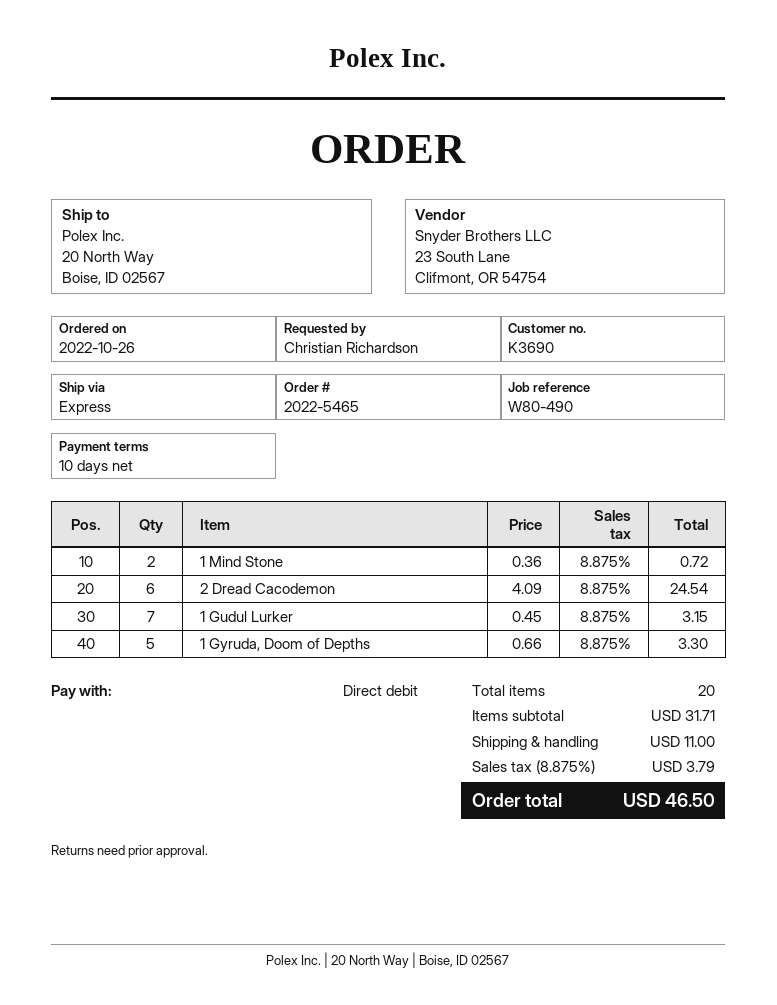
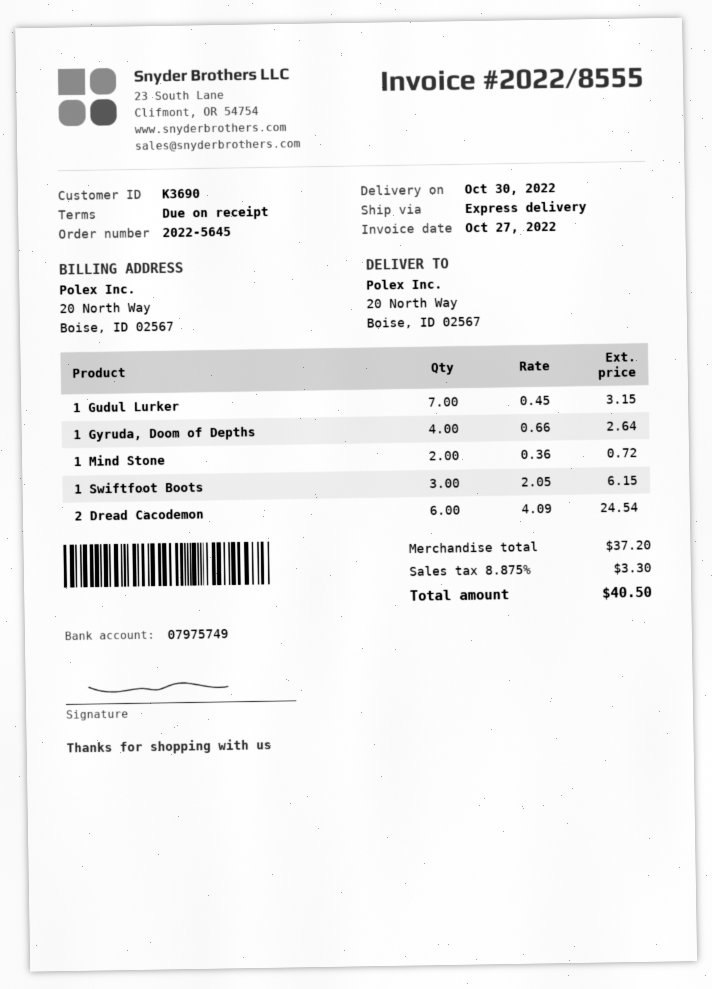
order number: 2022-5465 -> 2022-5645
payment terms: 10 days -> on receipt
1 Gyruda, Doom of Depths: 5 x 0.66 = 3.30 -> 4 x 0.66 = 2.64
1 Swiftfoot Boots: none -> 3 x 2.05 = 6.15
subtotal: 31.71 -> 37.20
shipping: 11.00 -> none
tax: 8.875% = 3.79 -> 8.875% = 3.30
total: 46.50 -> 40.50

